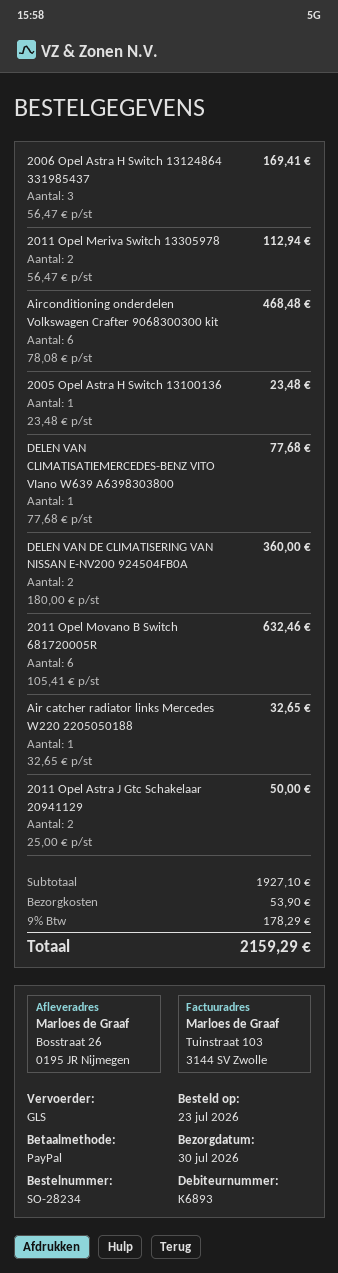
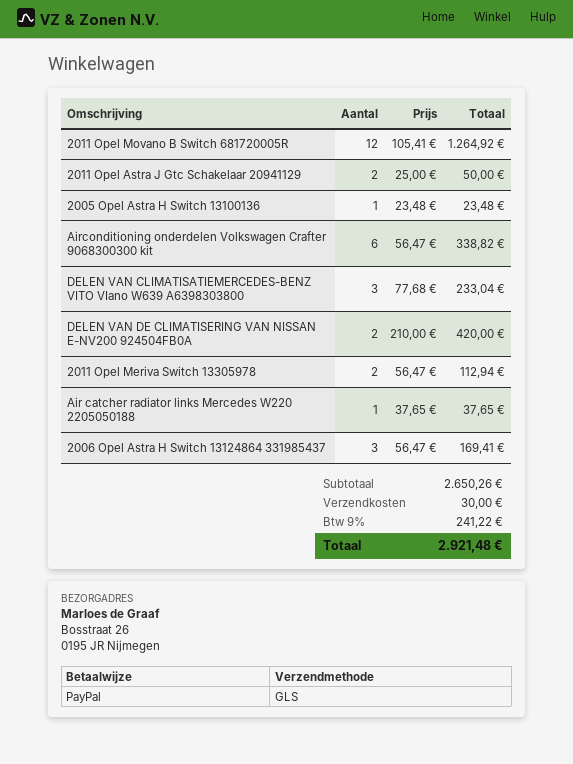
Airconditioning onderdelen Volkswagen Crafter 9068300300 kit: 6 x 78.08 = 468.48 -> 6 x 56.47 = 338.82
DELEN VAN CLIMATISATIEMERCEDES-BENZ VITO VIano W639 A6398303800: 1 x 77.68 = 77.68 -> 3 x 77.68 = 233.04
DELEN VAN DE CLIMATISERING VAN NISSAN E-NV200 924504FB0A: 2 x 180.00 = 360.00 -> 2 x 210.00 = 420.00
2011 Opel Movano B Switch 681720005R: 6 x 105.41 = 632.46 -> 12 x 105.41 = 1264.92
Air catcher radiator links Mercedes W220 2205050188: 1 x 32.65 = 32.65 -> 1 x 37.65 = 37.65
subtotal: 1927.10 -> 2650.26
shipping: 53.90 -> 30.00
tax: 9% = 178.29 -> 9% = 241.22
total: 2159.29 -> 2921.48

